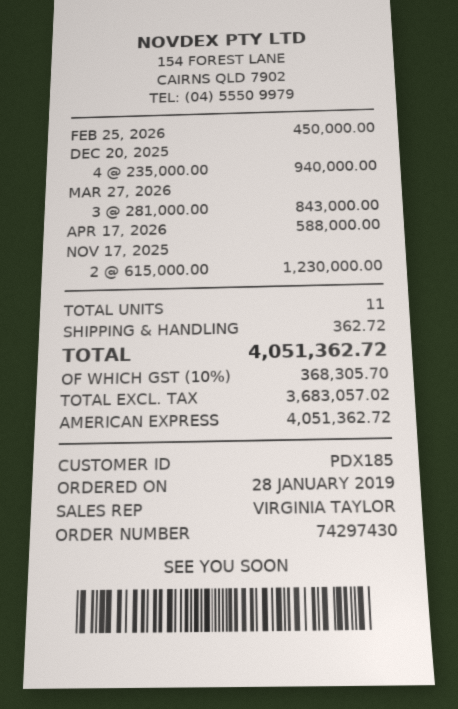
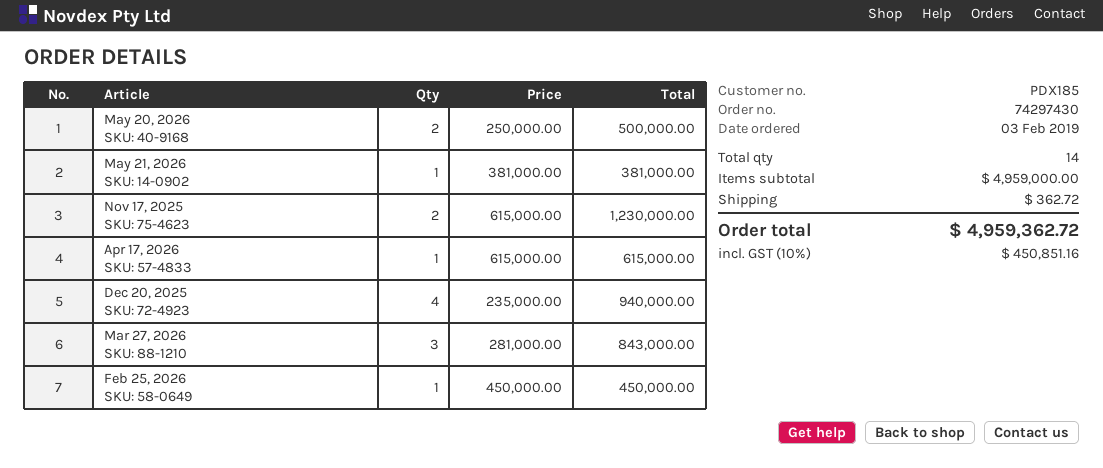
order date: 2019-01-28 -> 2019-02-03
APR 17, 2026: 1 x 588000.00 = 588000.00 -> 1 x 615000.00 = 615000.00
May 20, 2026: none -> 2 x 250000.00 = 500000.00
May 21, 2026: none -> 1 x 381000.00 = 381000.00
total quantity: 11 -> 14
tax: 10% = 368305.70 -> 10% = 450851.16
total: 4051362.72 -> 4959362.72

